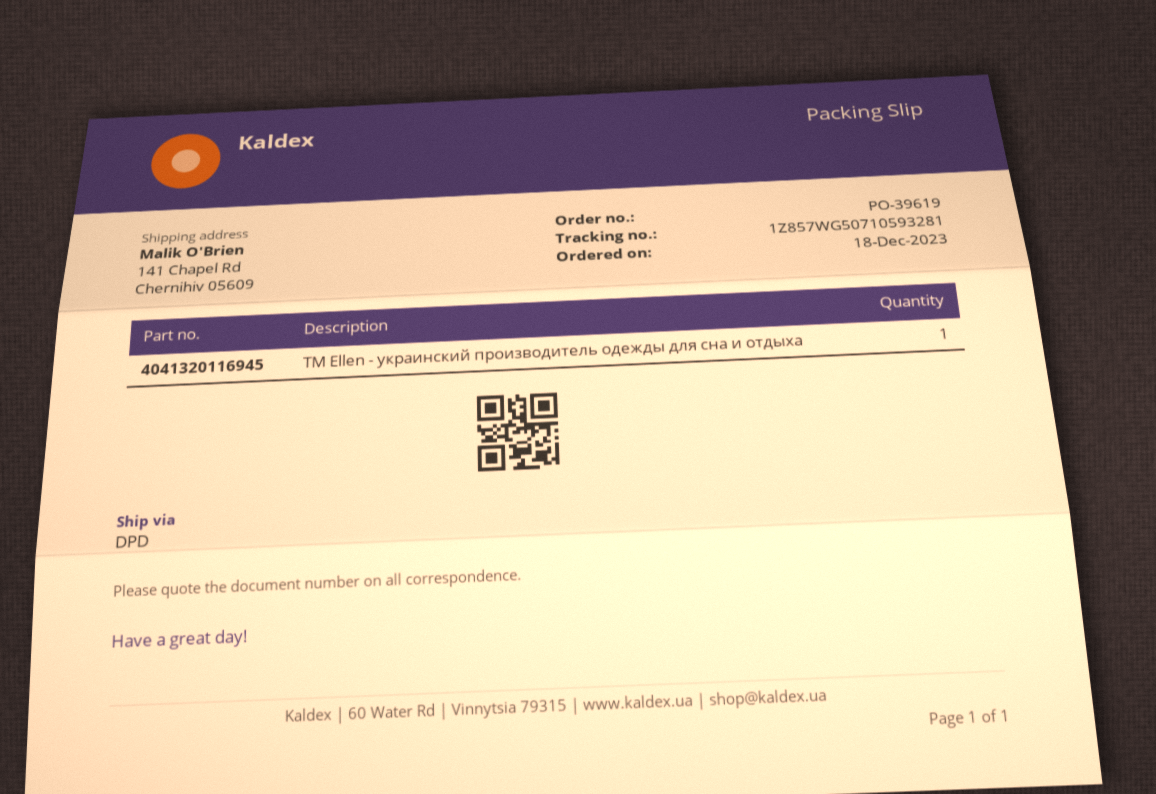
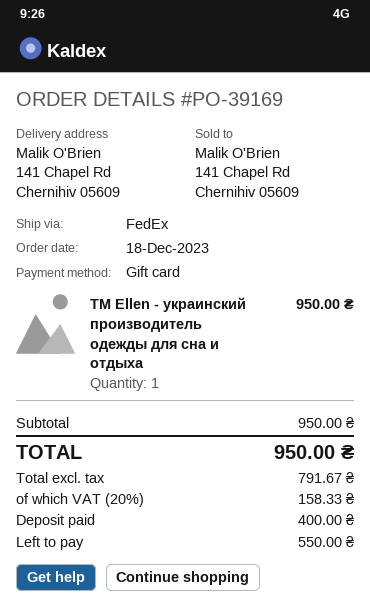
order number: PO-39619 -> PO-39169
shipping method: DPD -> FedEx

